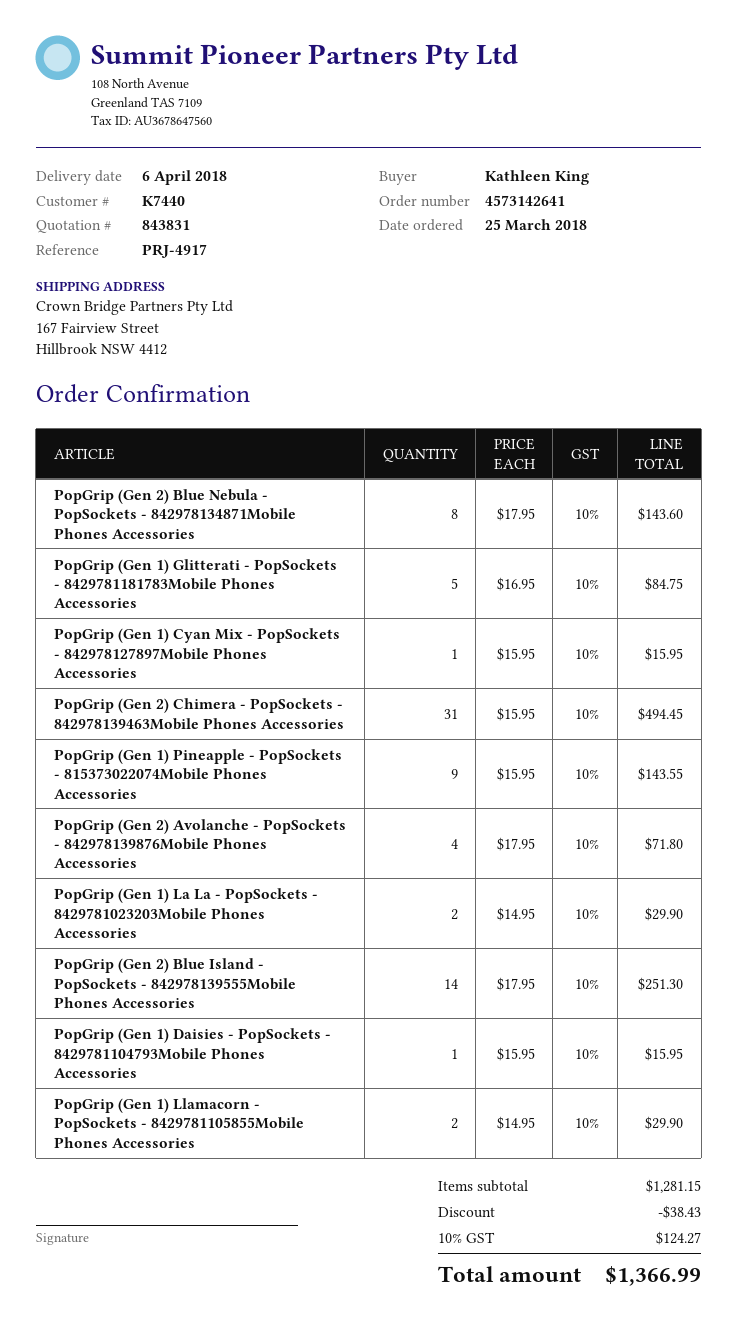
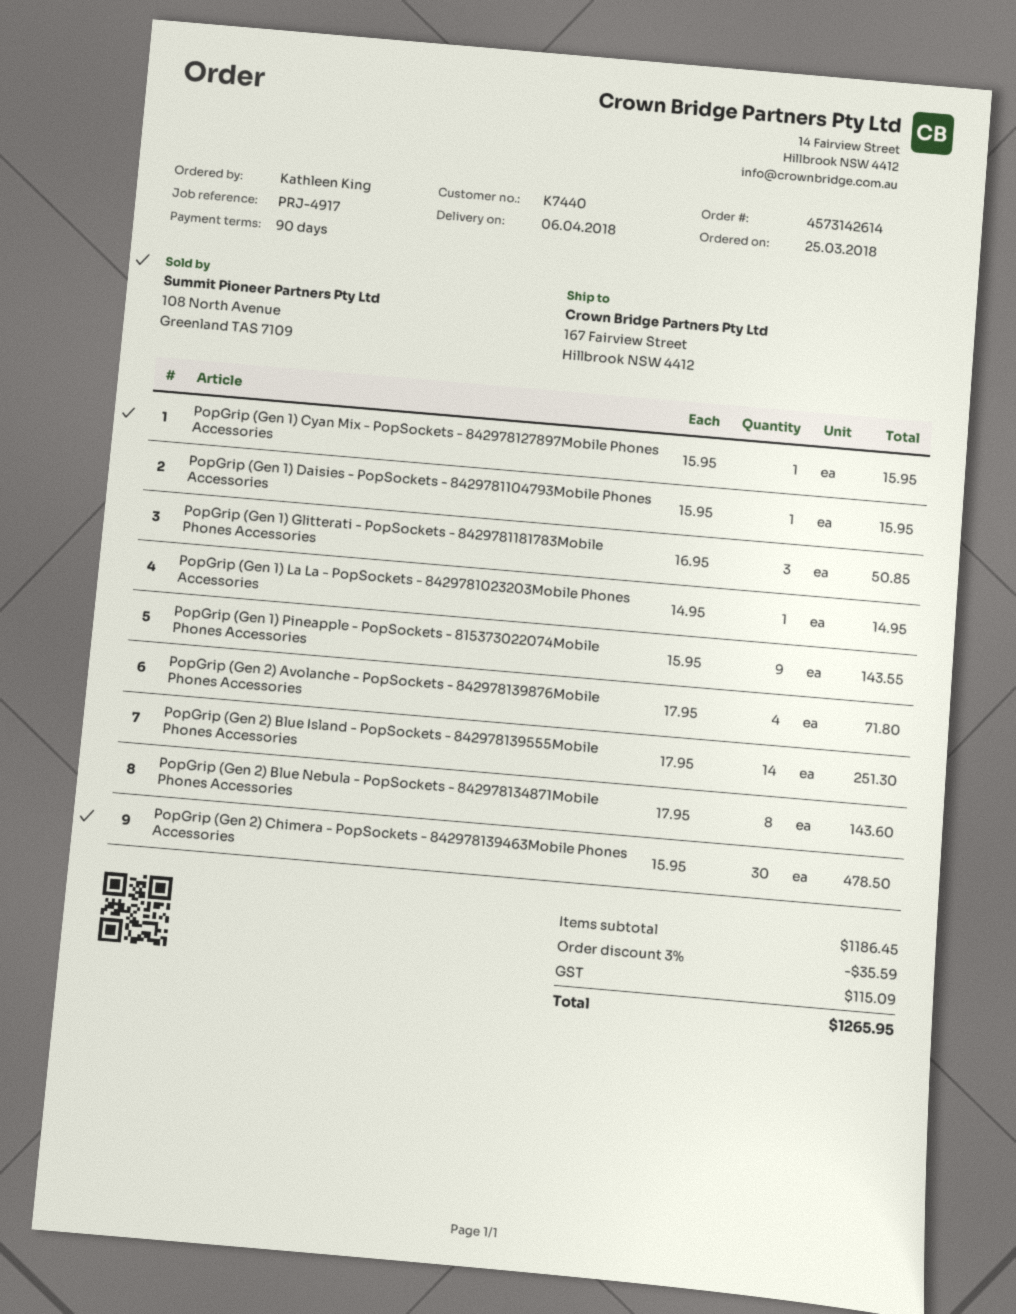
order number: 4573142641 -> 4573142614
PopGrip (Gen 1) Glitterati - PopSockets - 8429781181783Mobile Phones Accessories: 5 x 16.95 = 84.75 -> 3 x 16.95 = 50.85
PopGrip (Gen 2) Chimera - PopSockets - 842978139463Mobile Phones Accessories: 31 x 15.95 = 494.45 -> 30 x 15.95 = 478.50
PopGrip (Gen 1) La La - PopSockets - 8429781023203Mobile Phones Accessories: 2 x 14.95 = 29.90 -> 1 x 14.95 = 14.95
PopGrip (Gen 1) Llamacorn - PopSockets - 8429781105855Mobile Phones Accessories: 2 x 14.95 = 29.90 -> none
subtotal: 1281.15 -> 1186.45
discount: 38.43 -> 35.59
tax: 124.27 -> 115.09
total: 1366.99 -> 1265.95

